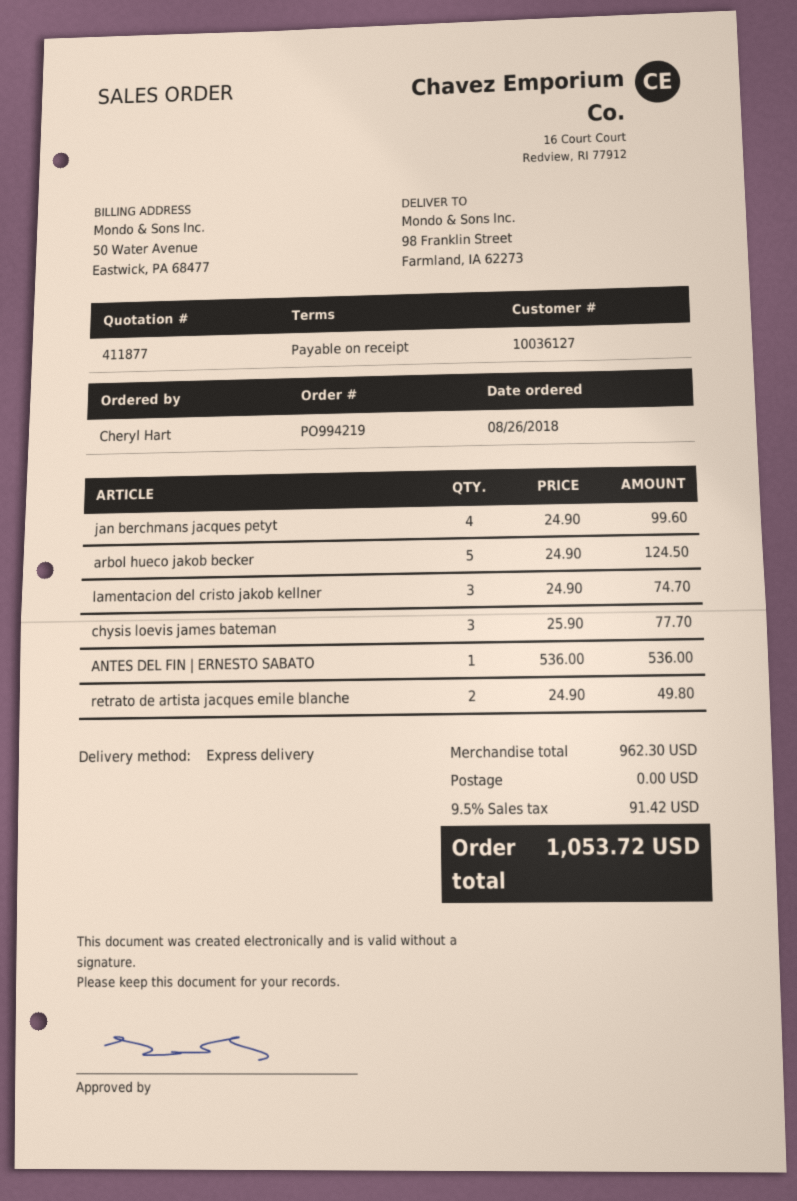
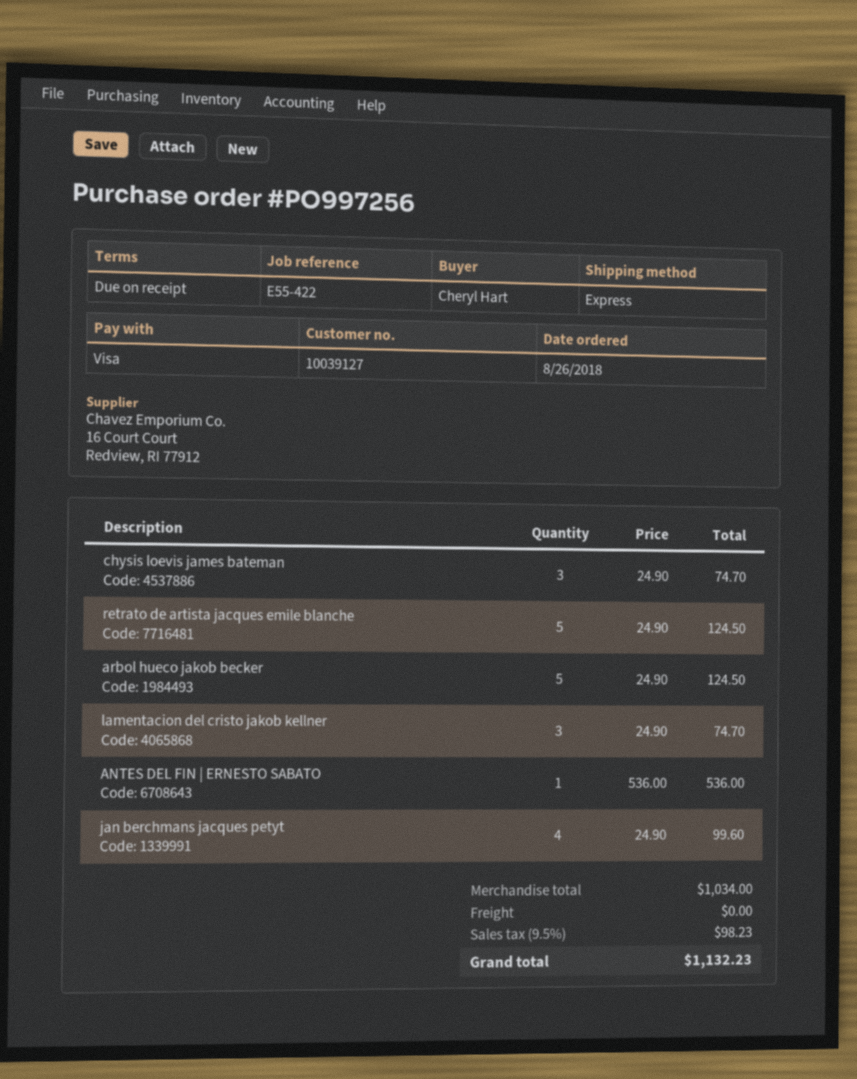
order number: PO994219 -> PO997256
customer number: 10036127 -> 10039127
chysis loevis james bateman: 3 x 25.90 = 77.70 -> 3 x 24.90 = 74.70
retrato de artista jacques emile blanche: 2 x 24.90 = 49.80 -> 5 x 24.90 = 124.50
subtotal: 962.30 -> 1034.00
tax: 9.5% = 91.42 -> 9.5% = 98.23
total: 1053.72 -> 1132.23

